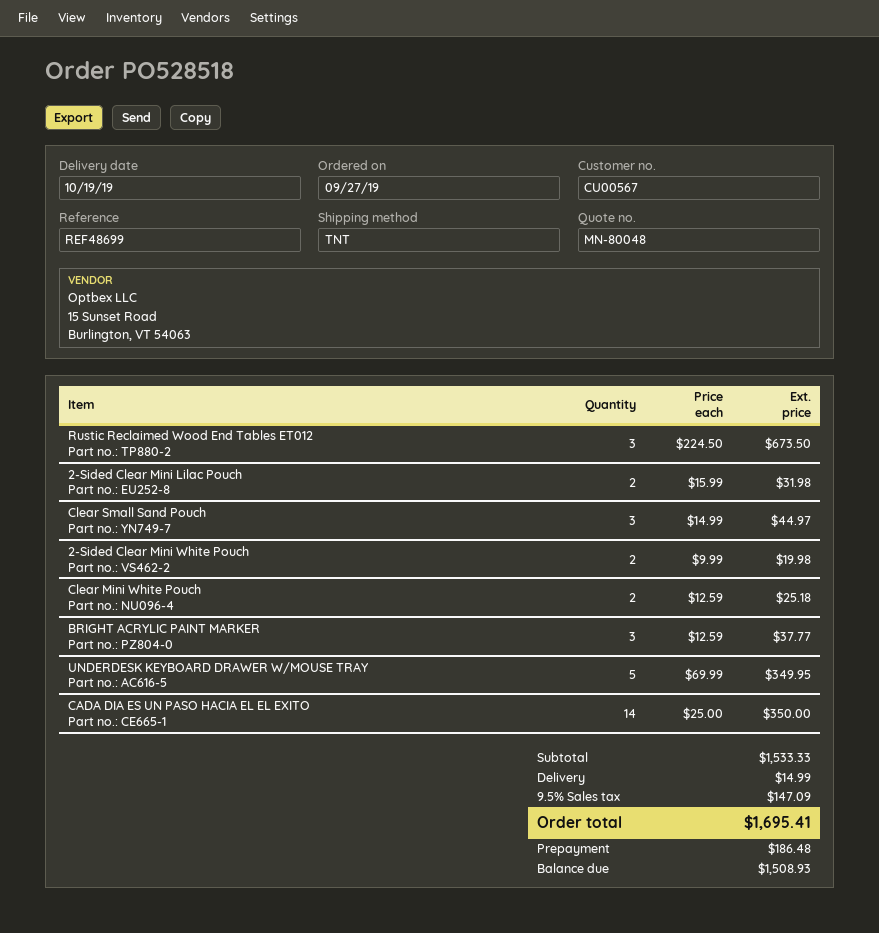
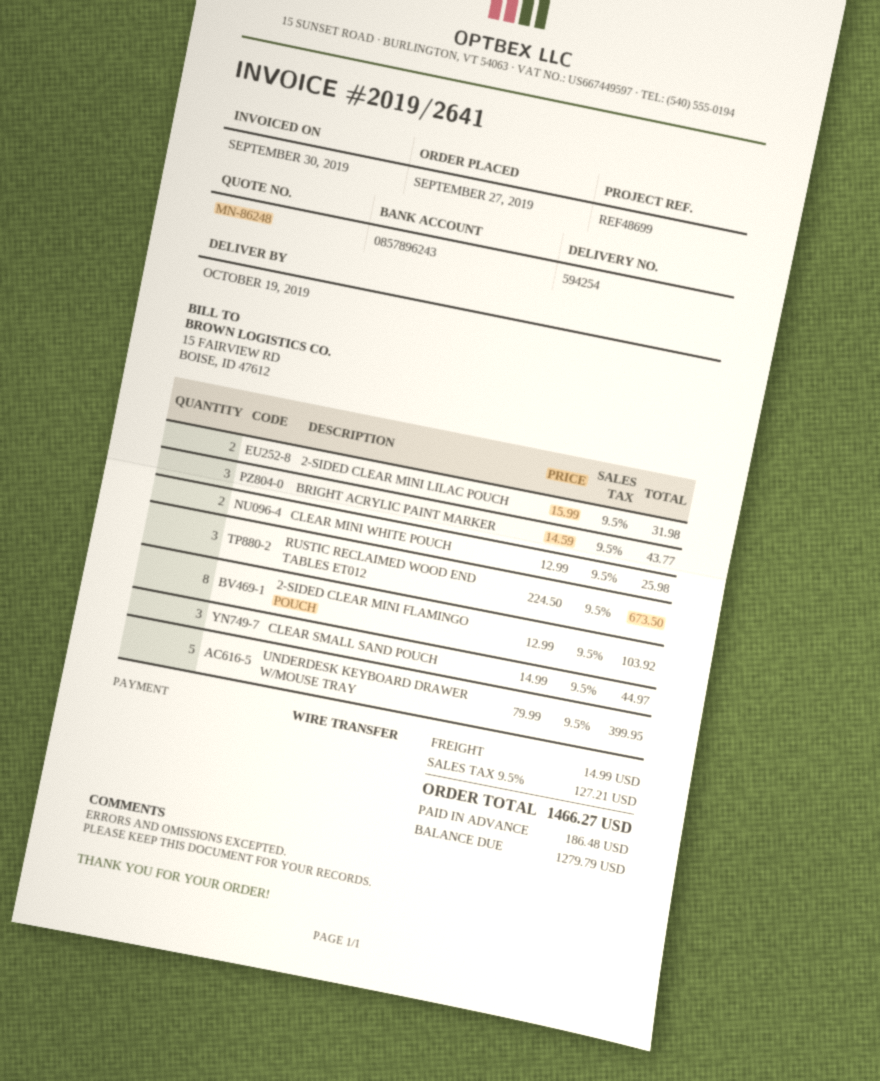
quote number: MN-80048 -> MN-86248
2-Sided Clear Mini White Pouch: 2 x 9.99 = 19.98 -> none
Clear Mini White Pouch: 2 x 12.59 = 25.18 -> 2 x 12.99 = 25.98
BRIGHT ACRYLIC PAINT MARKER: 3 x 12.59 = 37.77 -> 3 x 14.59 = 43.77
UNDERDESK KEYBOARD DRAWER W/MOUSE TRAY: 5 x 69.99 = 349.95 -> 5 x 79.99 = 399.95
CADA DIA ES UN PASO HACIA EL EL EXITO: 14 x 25.00 = 350.00 -> none
2-SIDED CLEAR MINI FLAMINGO POUCH: none -> 8 x 12.99 = 103.92
tax: 9.5% = 147.09 -> 9.5% = 127.21
total: 1695.41 -> 1466.27
balance: 1508.93 -> 1279.79

